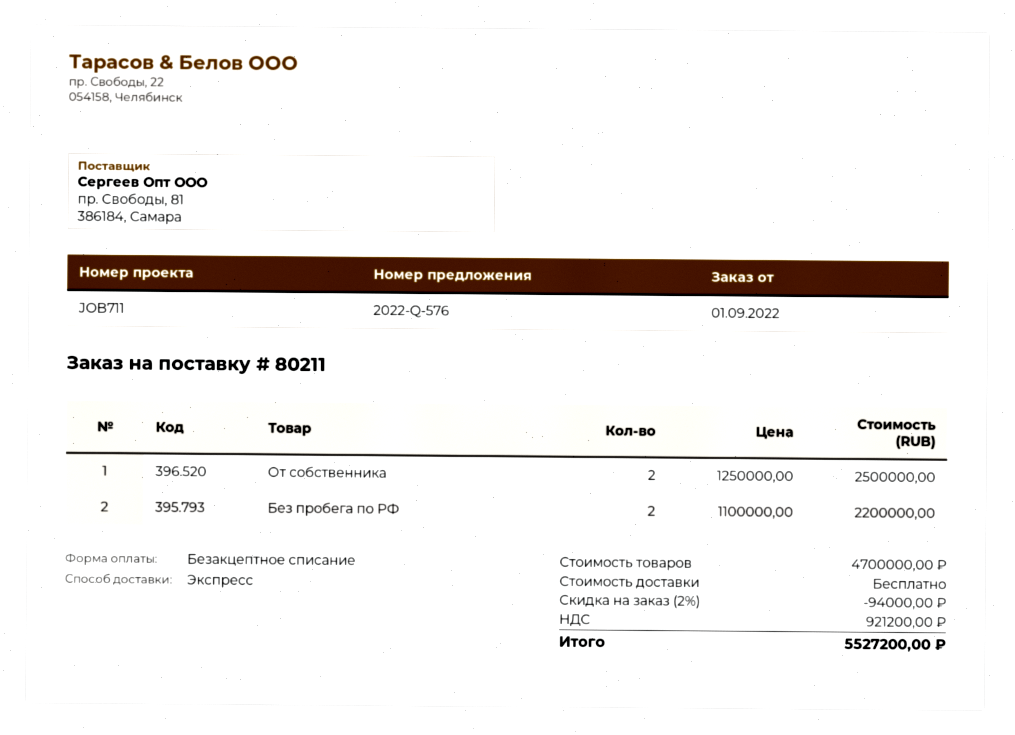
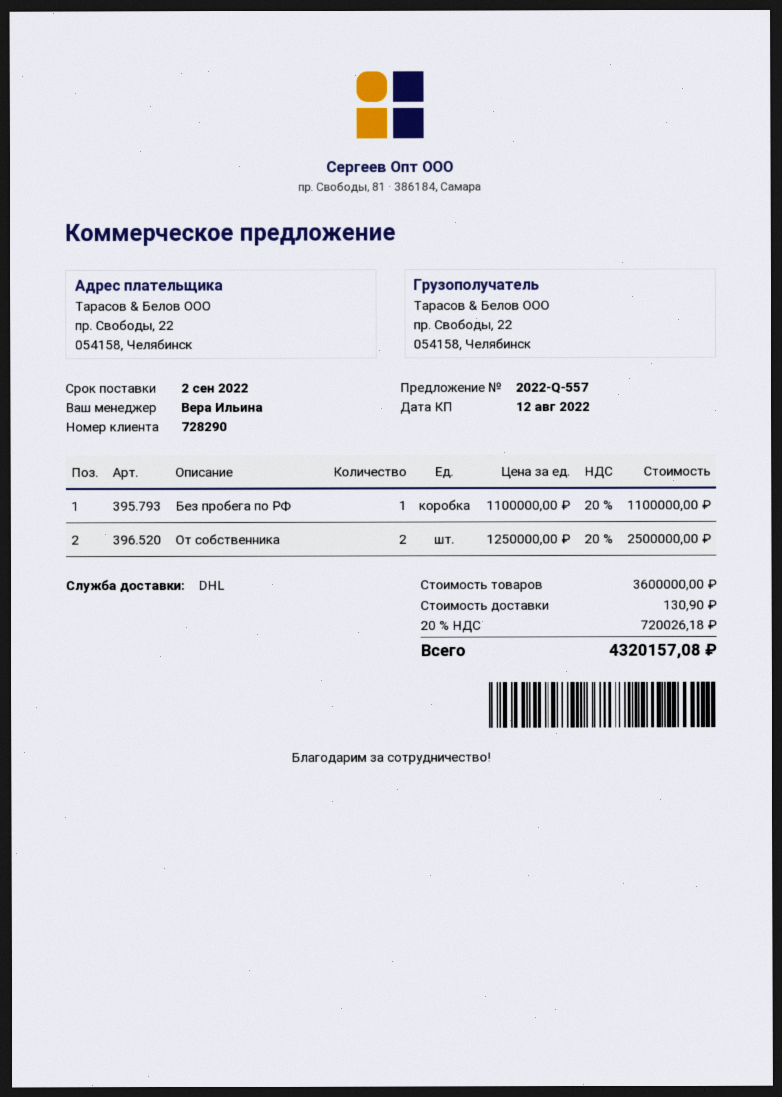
quote number: 2022-Q-576 -> 2022-Q-557
shipping method: express -> DHL
Без пробега по РФ: 2 x 1100000.00 = 2200000.00 -> 1 x 1100000.00 = 1100000.00
subtotal: 4700000.00 -> 3600000.00
discount: 2% = 94000.00 -> none
shipping: 0.00 -> 130.90
tax: 921200.00 -> 720026.18
total: 5527200.00 -> 4320157.08

